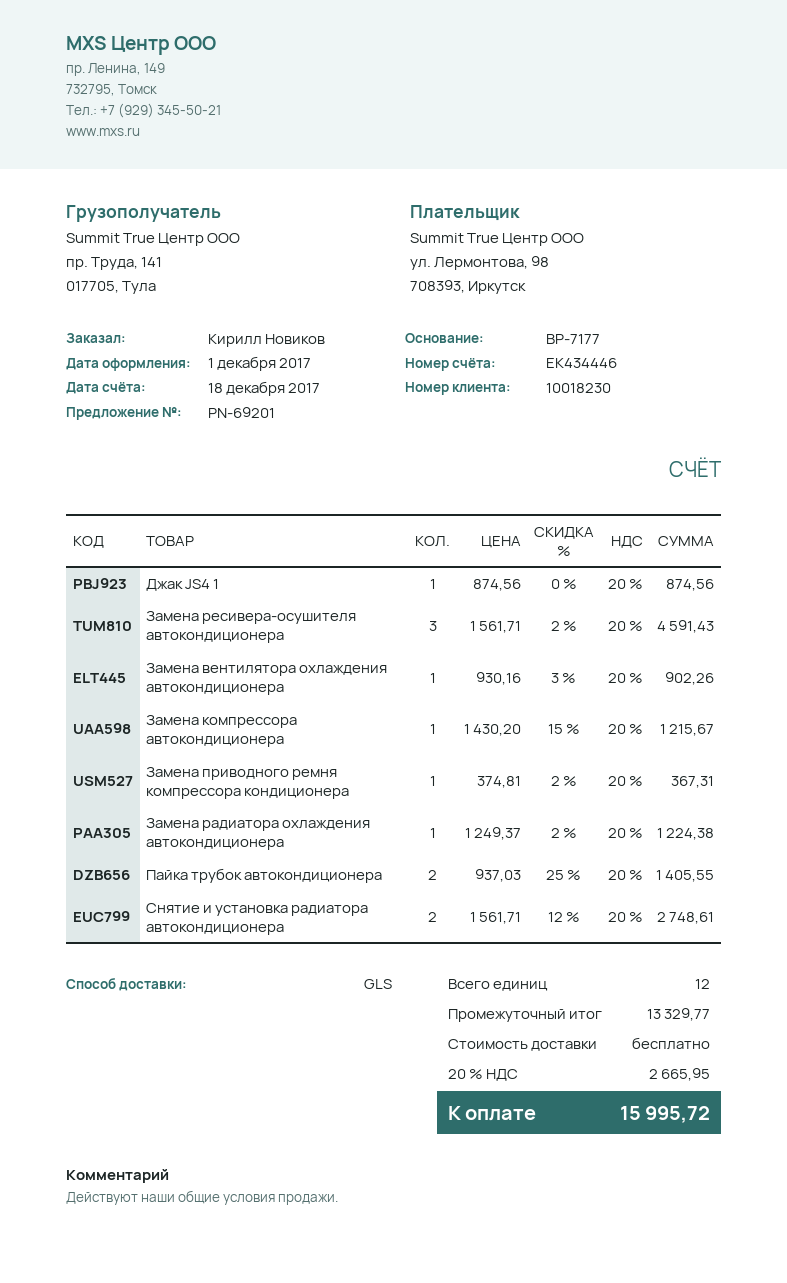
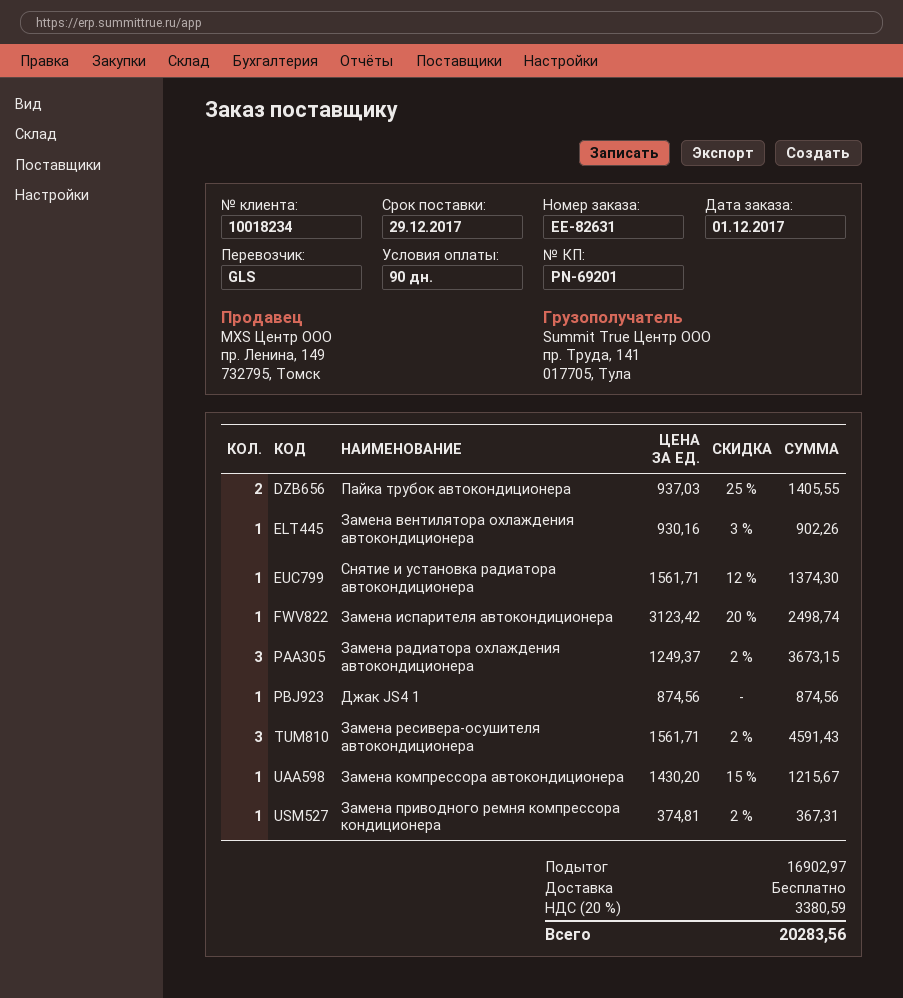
customer number: 10018230 -> 10018234
Замена радиатора охлаждения автокондиционера: 1 x 1249.37 - 2% = 1224.38 -> 3 x 1249.37 - 2% = 3673.15
Снятие и установка радиатора автокондиционера: 2 x 1561.71 - 12% = 2748.61 -> 1 x 1561.71 - 12% = 1374.30
Замена испарителя автокондиционера: none -> 1 x 3123.42 - 20% = 2498.74
subtotal: 13329.77 -> 16902.97
tax: 20% = 2665.95 -> 20% = 3380.59
total: 15995.72 -> 20283.56

